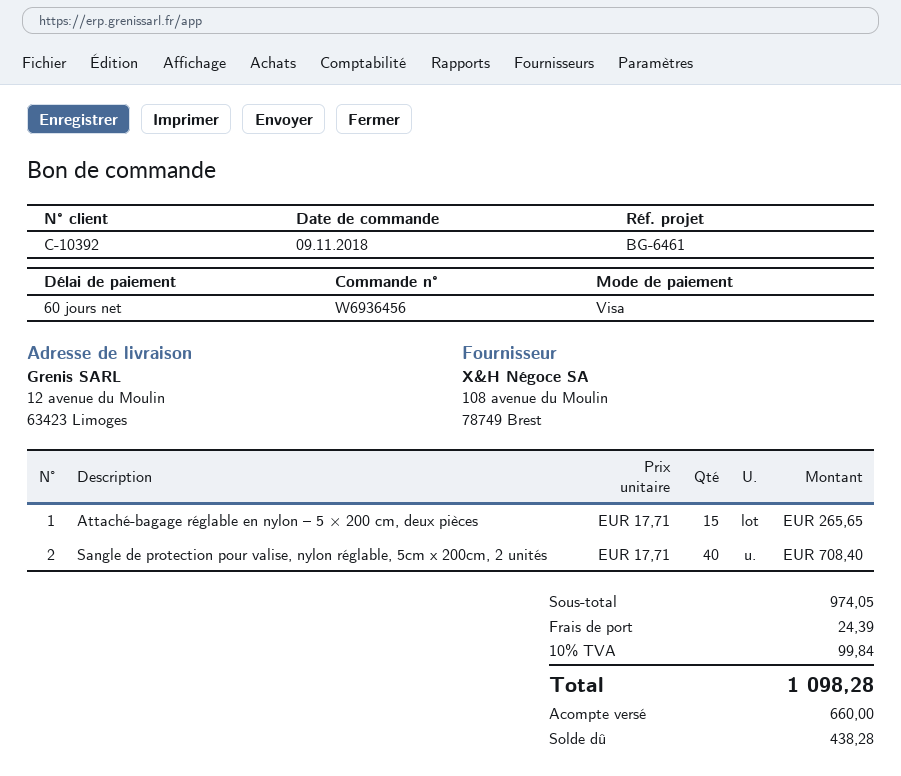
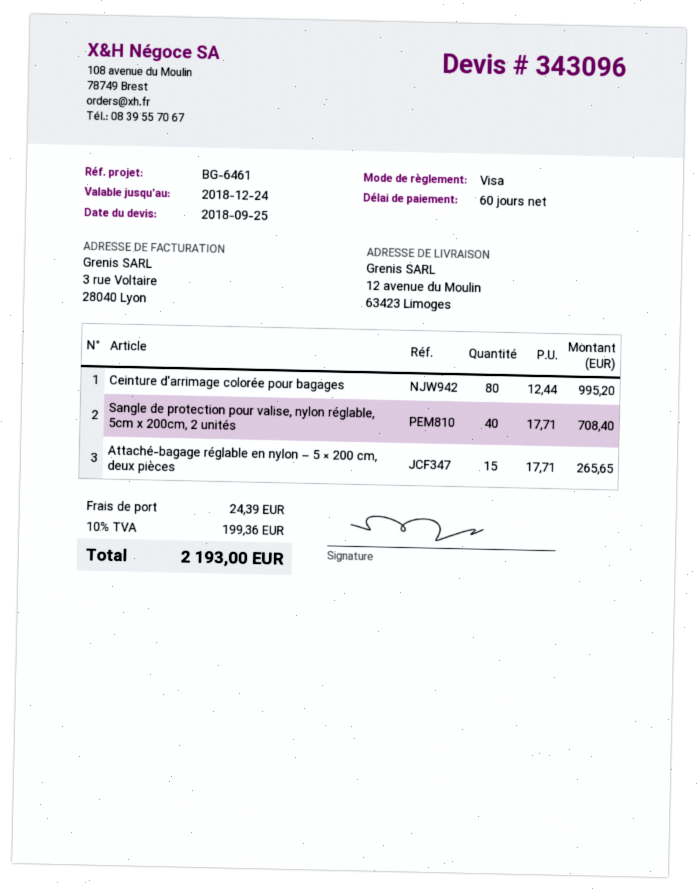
Ceinture d'arrimage colorée pour bagages: none -> 80 x 12.44 = 995.20
tax: 10% = 99.84 -> 10% = 199.36
total: 1098.28 -> 2193.00

